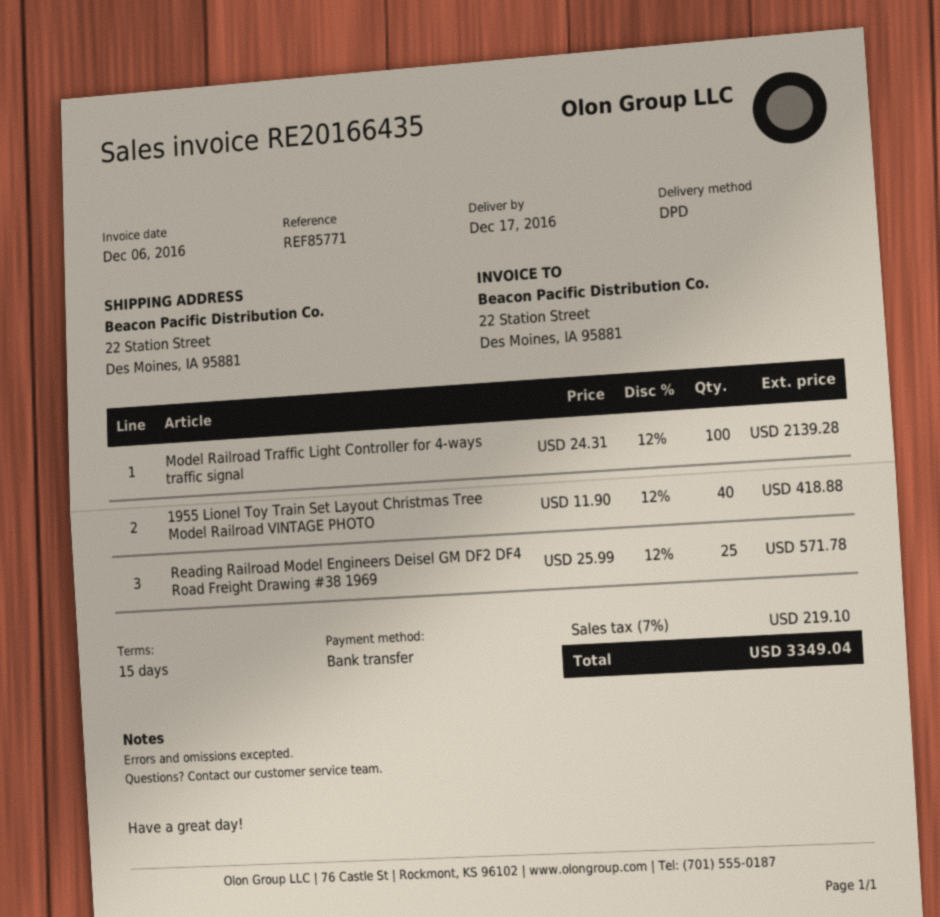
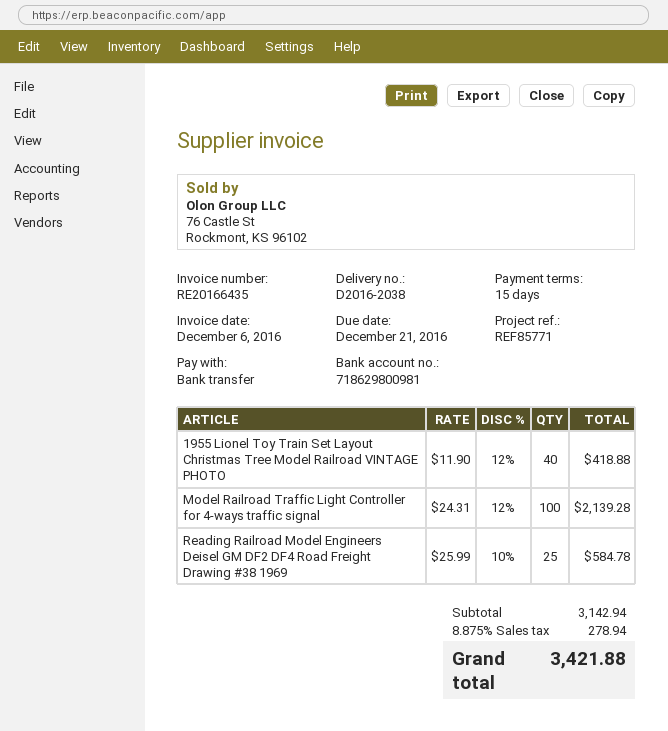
Reading Railroad Model Engineers Deisel GM DF2 DF4 Road Freight Drawing #38 1969: 25 x 25.99 - 12% = 571.78 -> 25 x 25.99 - 10% = 584.78
tax: 7% = 219.10 -> 8.875% = 278.94
total: 3349.04 -> 3421.88

